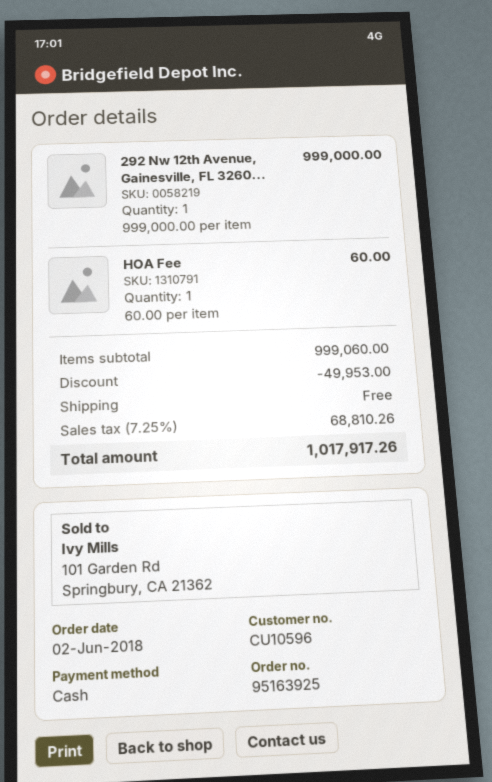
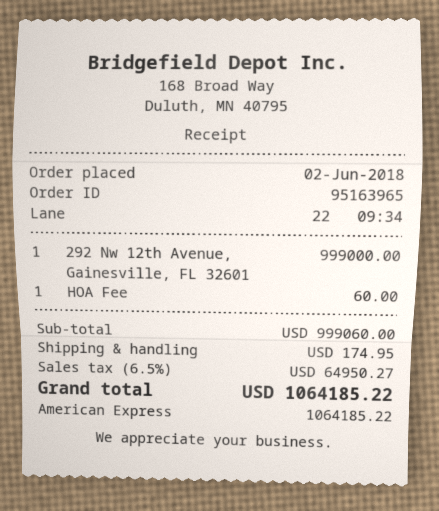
order number: 95163925 -> 95163965
payment method: cash -> American Express
discount: 49953.00 -> none
shipping: 0.00 -> 174.95
tax: 7.25% = 68810.26 -> 6.5% = 64950.27
total: 1017917.26 -> 1064185.22

